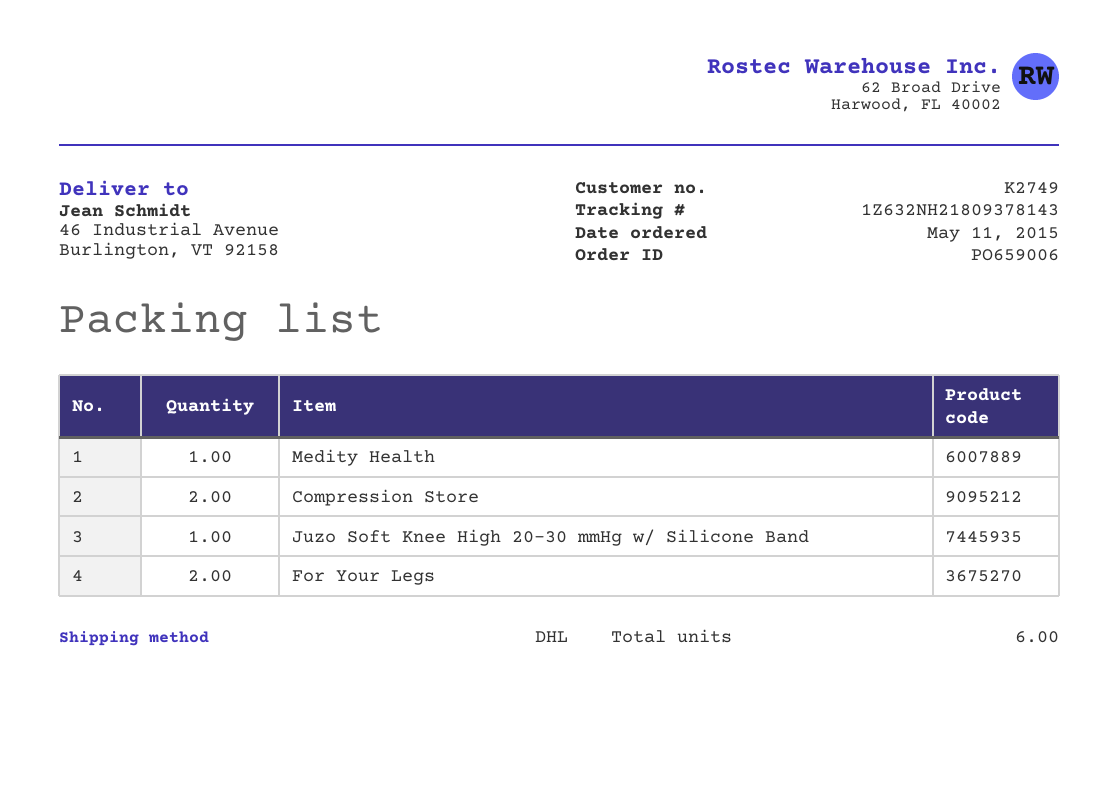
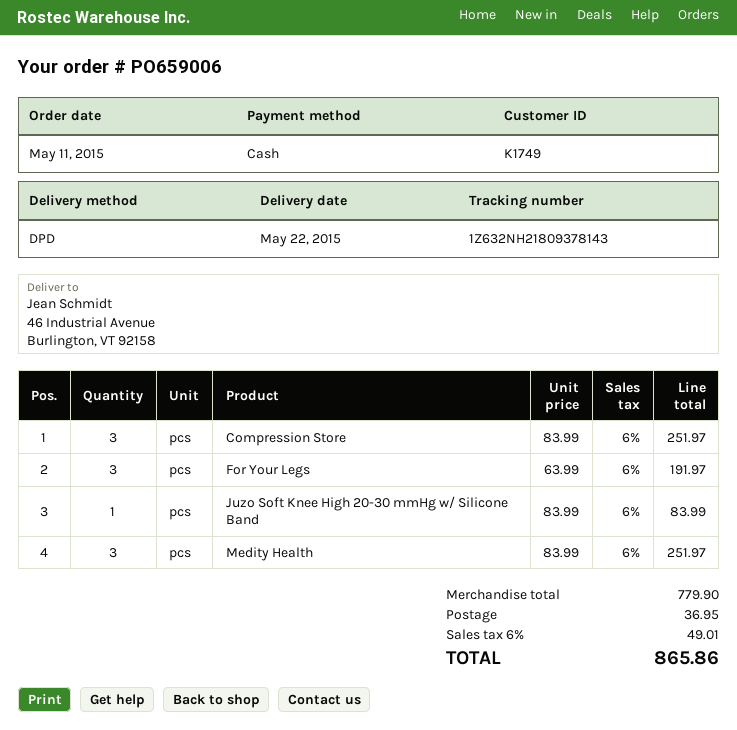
customer number: K2749 -> K1749
shipping method: DHL -> DPD
Medity Health: 1 -> 3
Compression Store: 2 -> 3
For Your Legs: 2 -> 3

